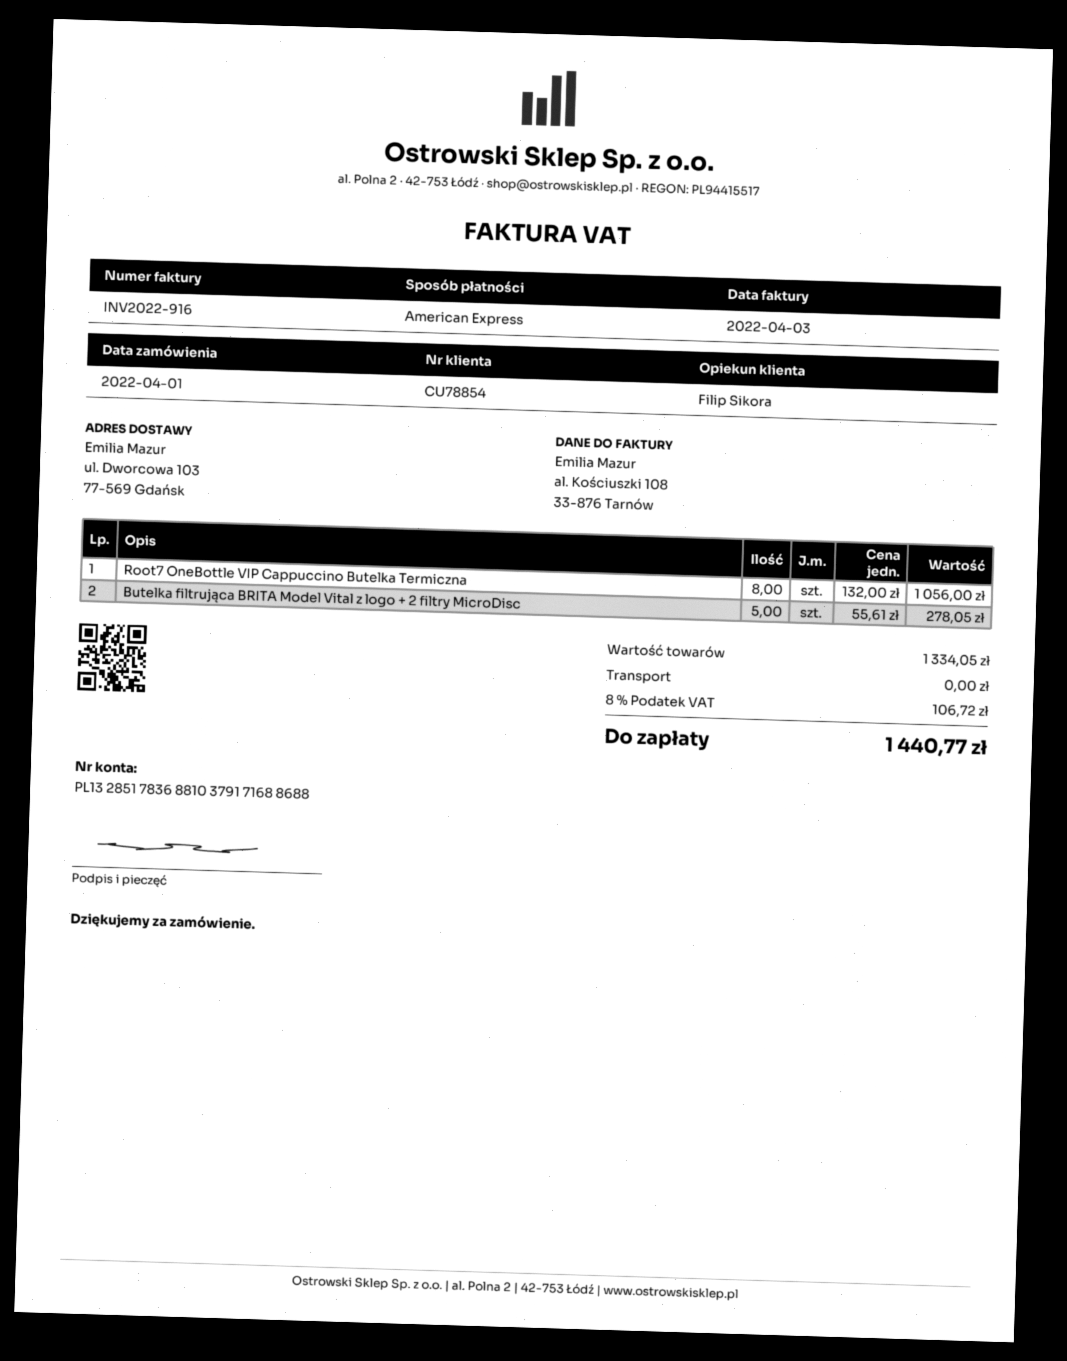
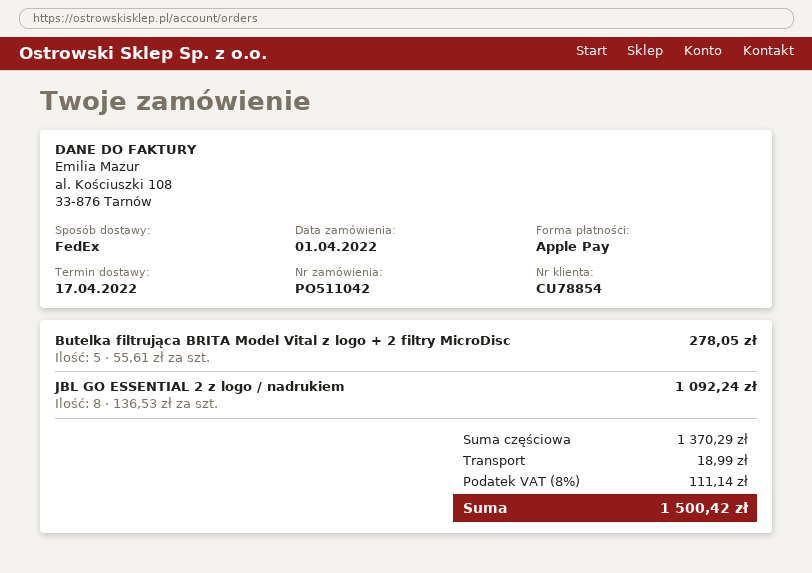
payment method: American Express -> Apple Pay
Root7 OneBottle VIP Cappuccino Butelka Termiczna: 8 x 132.00 = 1056.00 -> none
JBL GO ESSENTIAL 2 z logo / nadrukiem: none -> 8 x 136.53 = 1092.24
subtotal: 1334.05 -> 1370.29
shipping: 0.00 -> 18.99
tax: 8% = 106.72 -> 8% = 111.14
total: 1440.77 -> 1500.42

